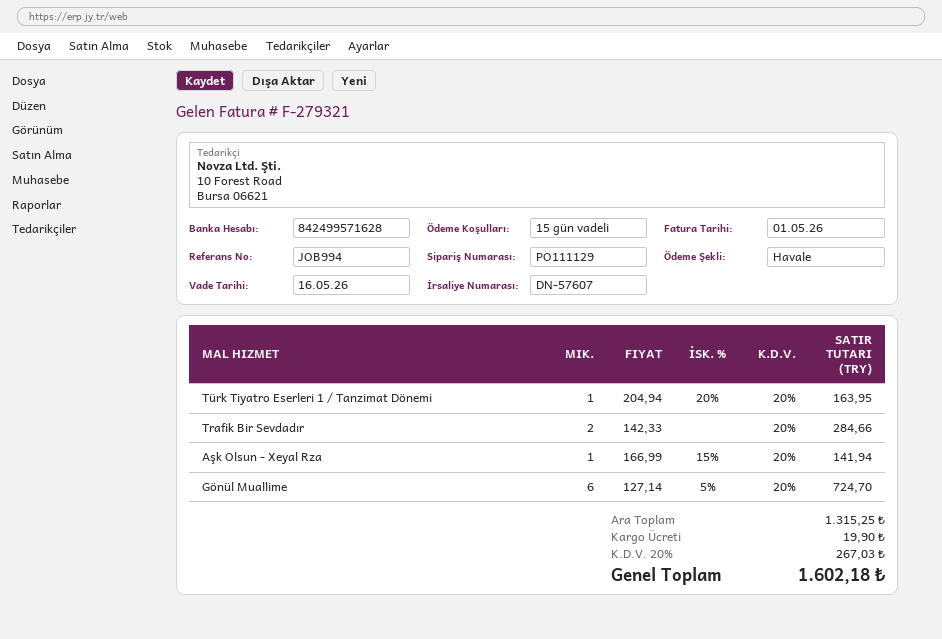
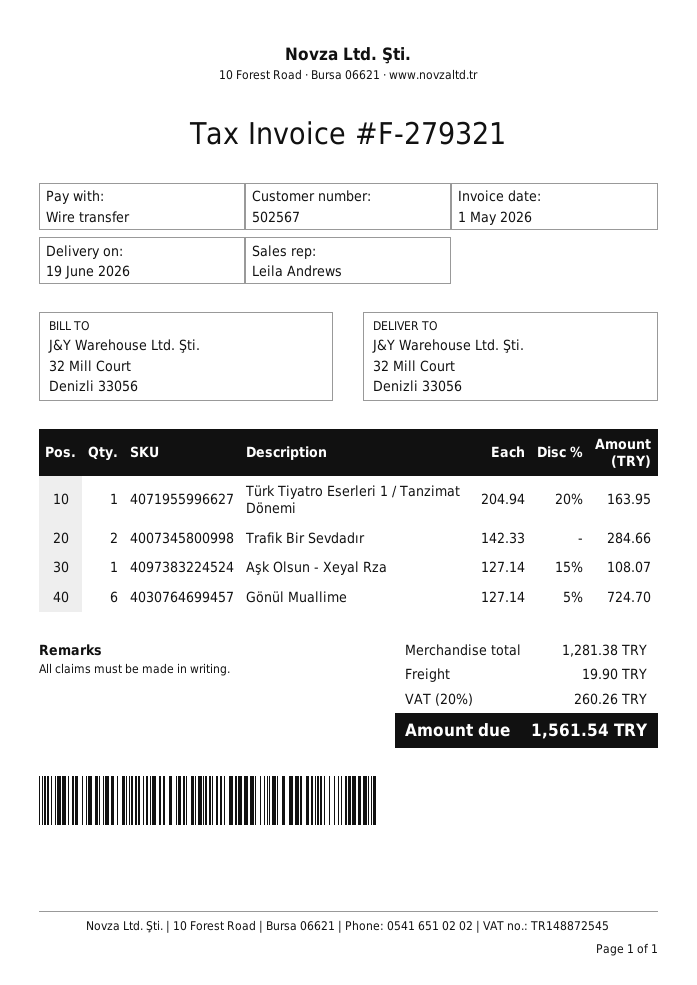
Aşk Olsun - Xeyal Rza: 1 x 166.99 - 15% = 141.94 -> 1 x 127.14 - 15% = 108.07
subtotal: 1315.25 -> 1281.38
tax: 20% = 267.03 -> 20% = 260.26
total: 1602.18 -> 1561.54

